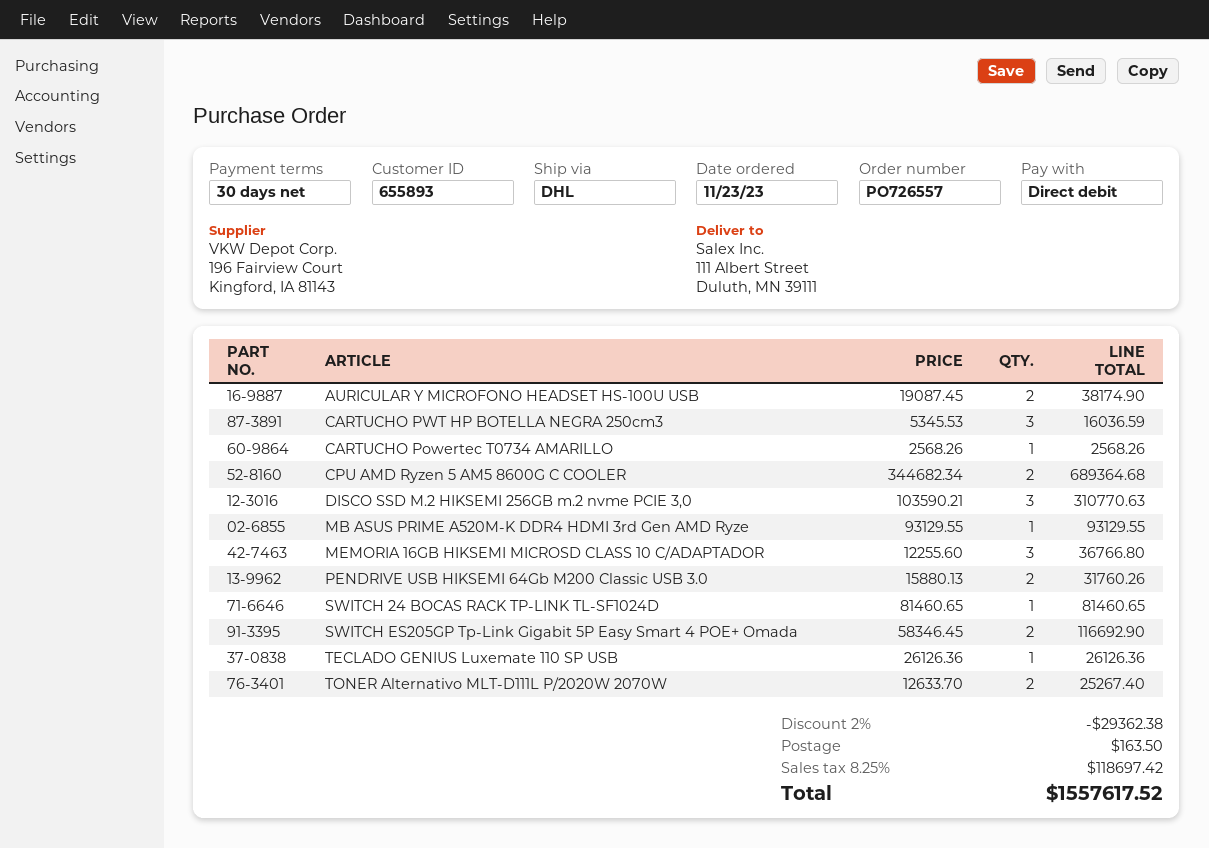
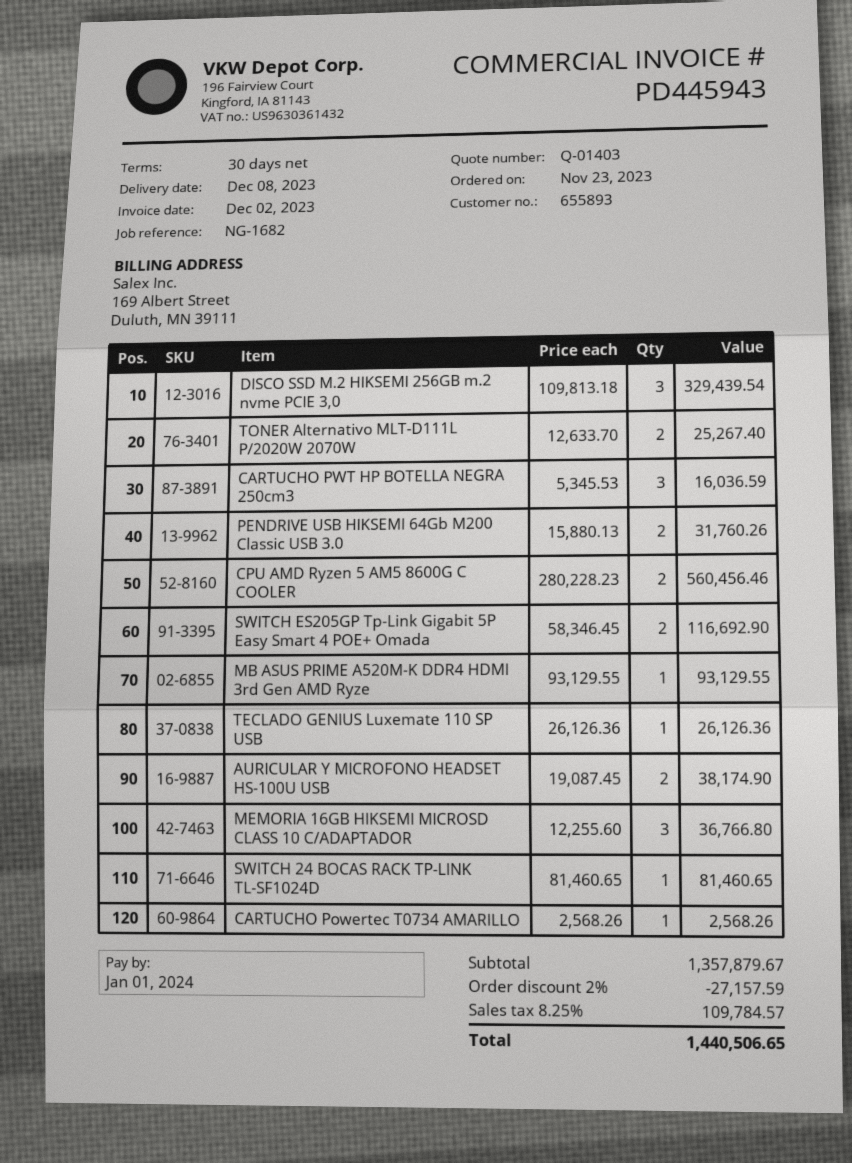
CPU AMD Ryzen 5 AM5 8600G C COOLER: 2 x 344682.34 = 689364.68 -> 2 x 280228.23 = 560456.46
DISCO SSD M.2 HIKSEMI 256GB m.2 nvme PCIE 3,0: 3 x 103590.21 = 310770.63 -> 3 x 109813.18 = 329439.54
discount: 2% = 29362.38 -> 2% = 27157.59
shipping: 163.50 -> none
tax: 8.25% = 118697.42 -> 8.25% = 109784.57
total: 1557617.52 -> 1440506.65

